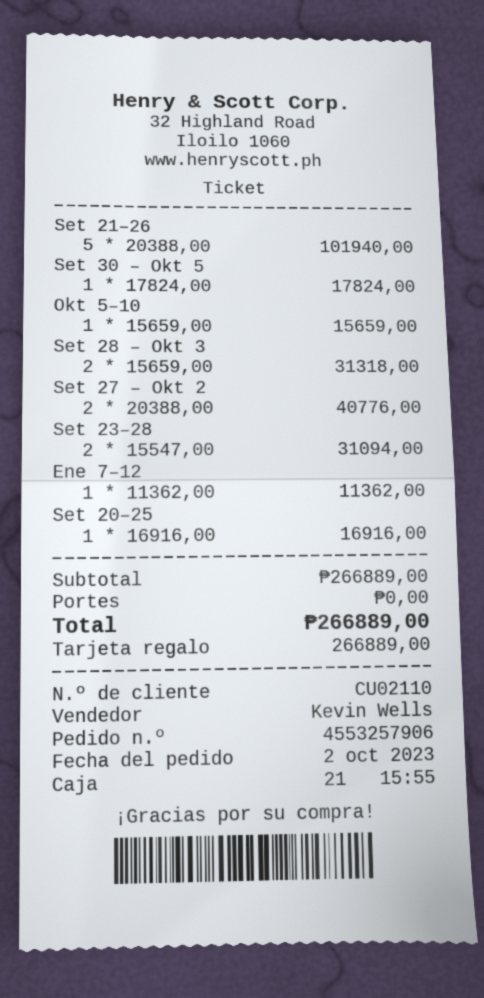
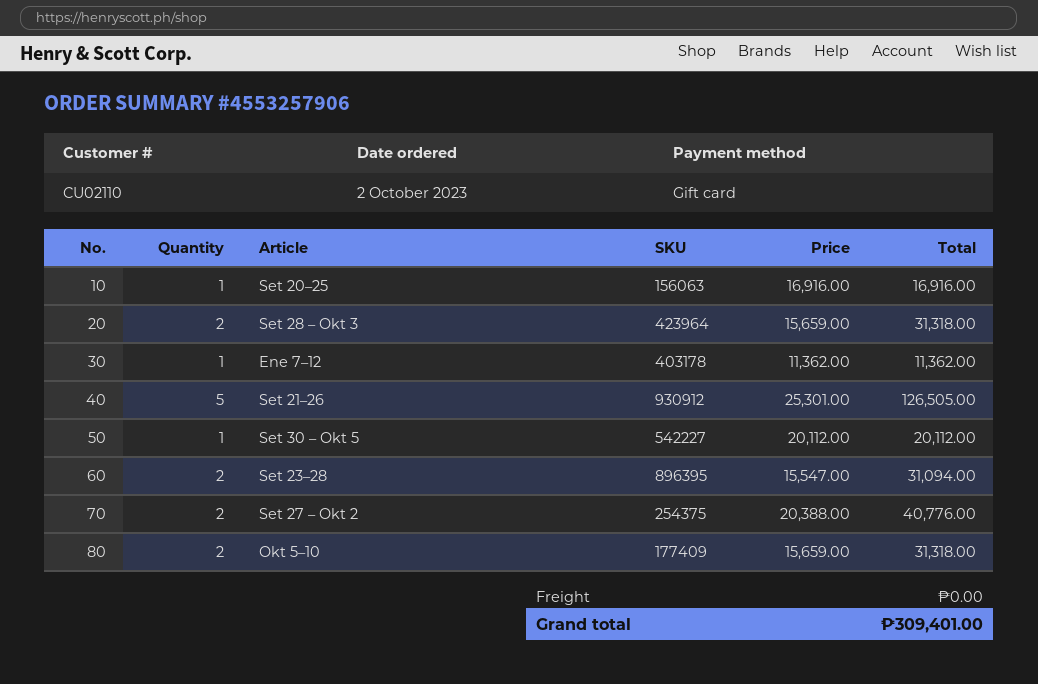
Set 21–26: 5 x 20388.00 = 101940.00 -> 5 x 25301.00 = 126505.00
Set 30 – Okt 5: 1 x 17824.00 = 17824.00 -> 1 x 20112.00 = 20112.00
Okt 5–10: 1 x 15659.00 = 15659.00 -> 2 x 15659.00 = 31318.00
total: 266889.00 -> 309401.00

